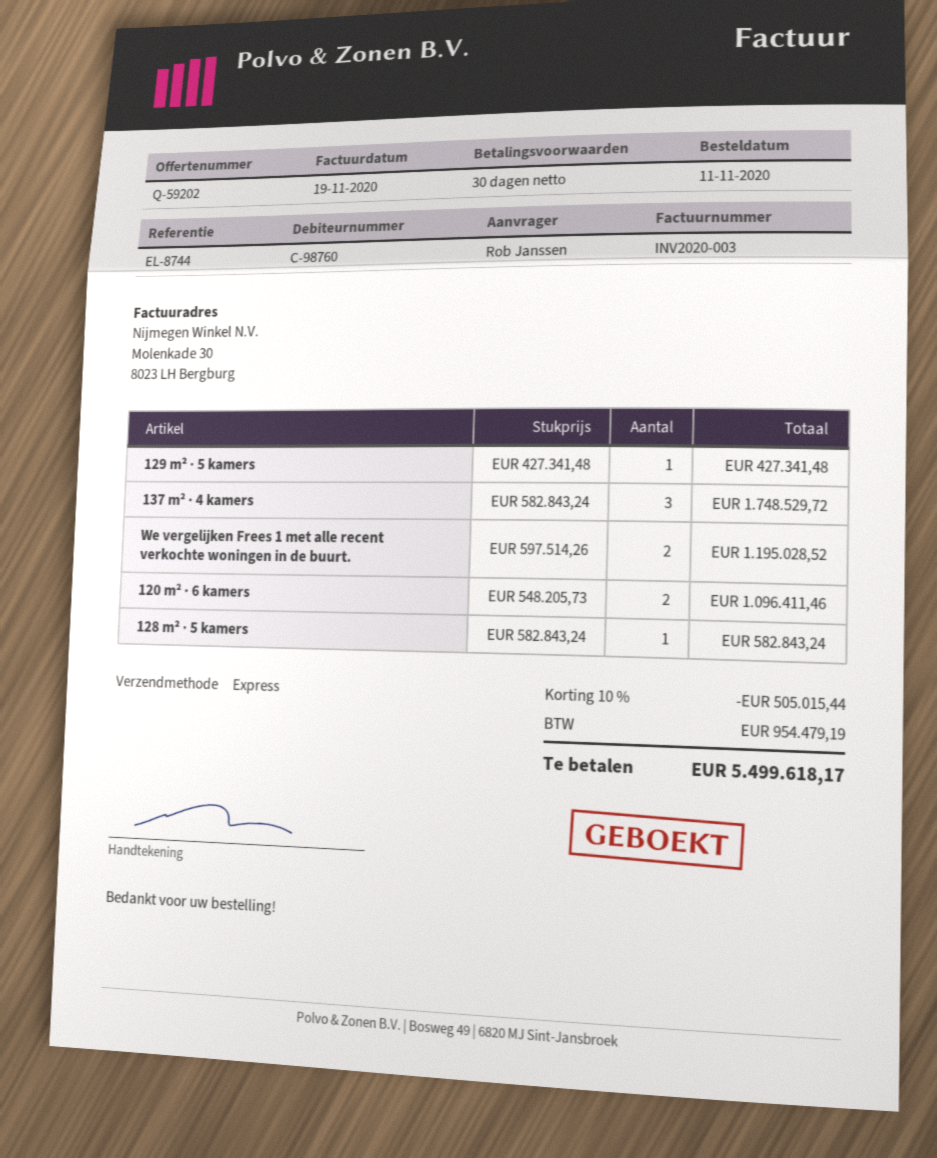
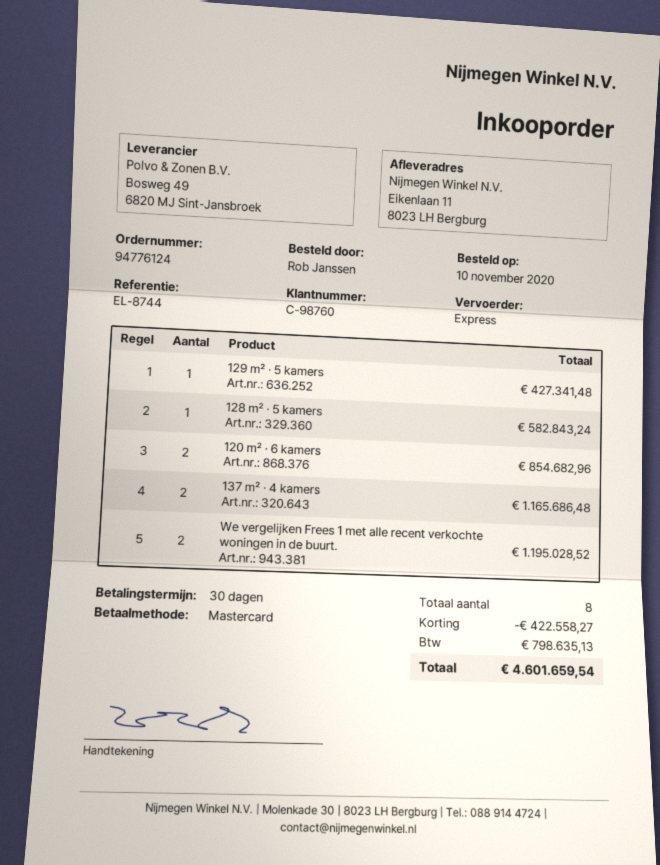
order date: 2020-11-11 -> 2020-11-10
137 m² · 4 kamers: 3 for 1748529.72 -> 2 for 1165686.48
120 m² · 6 kamers: 2 for 1096411.46 -> 2 for 854682.96
discount: 505015.44 -> 422558.27
tax: 954479.19 -> 798635.13
total: 5499618.17 -> 4601659.54

